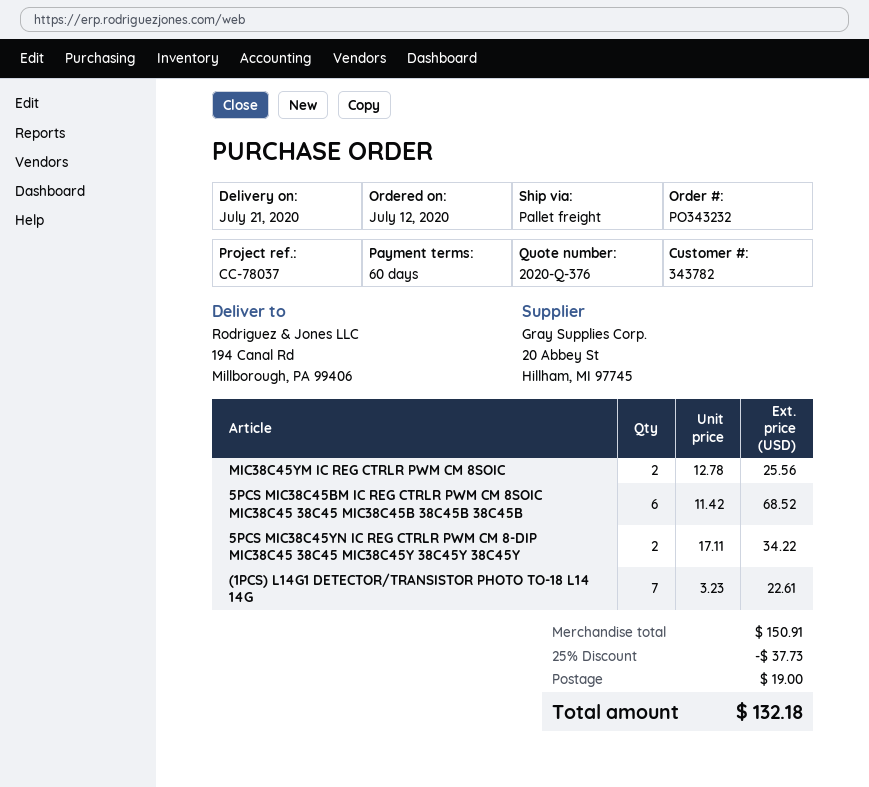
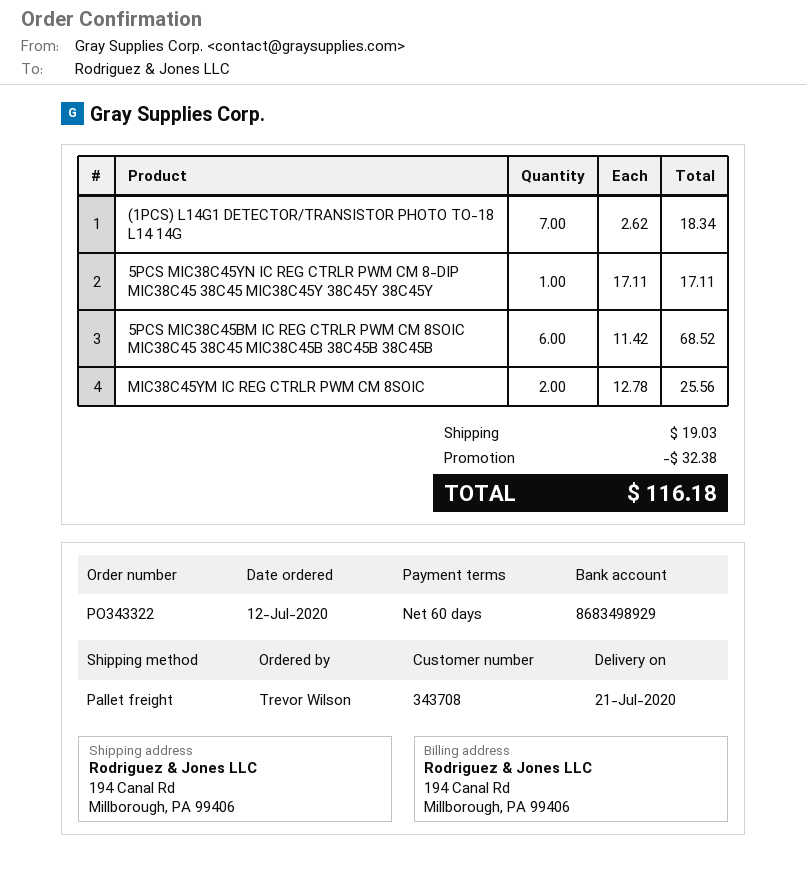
order number: PO343232 -> PO343322
customer number: 343782 -> 343708
5PCS MIC38C45YN IC REG CTRLR PWM CM 8-DIP MIC38C45 38C45 MIC38C45Y 38C45Y 38C45Y: 2 x 17.11 = 34.22 -> 1 x 17.11 = 17.11
(1PCS) L14G1 DETECTOR/TRANSISTOR PHOTO TO-18 L14 14G: 7 x 3.23 = 22.61 -> 7 x 2.62 = 18.34
discount: 37.73 -> 32.38
shipping: 19.00 -> 19.03
total: 132.18 -> 116.18

